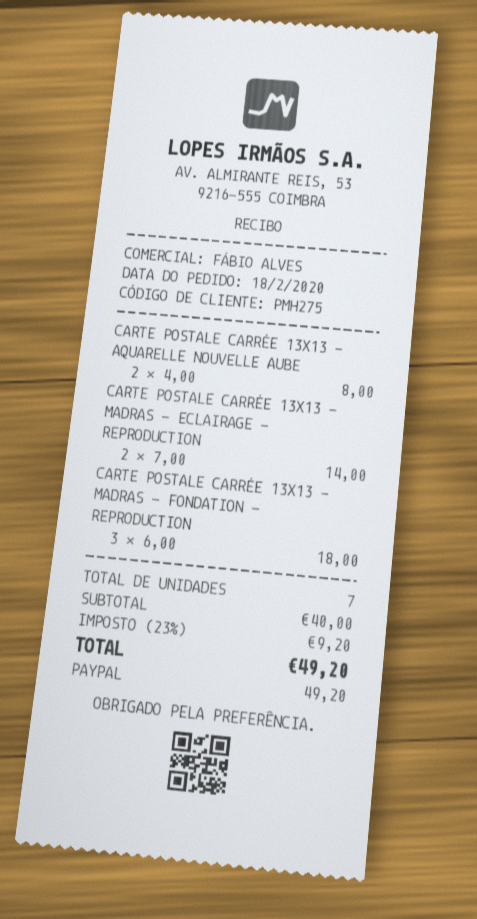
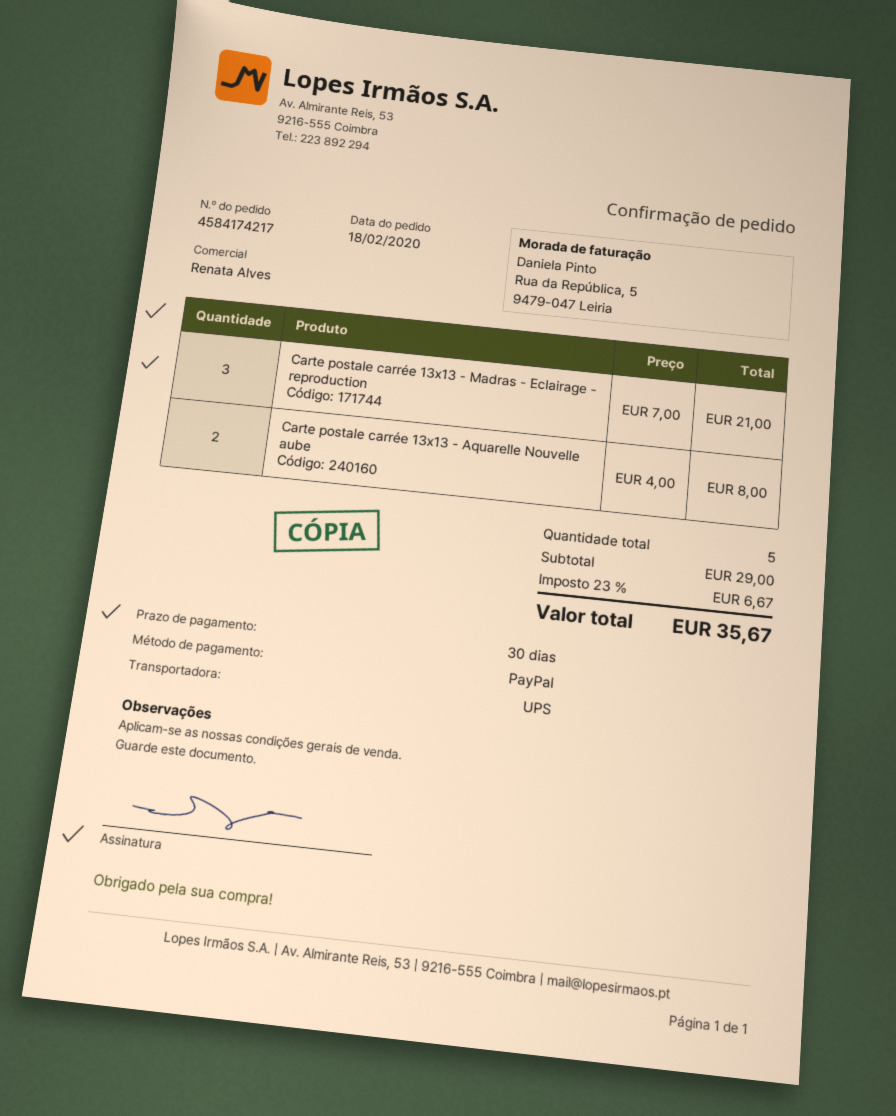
sales rep: FÁBIO ALVES -> Renata Alves
CARTE POSTALE CARRÉE 13X13 - MADRAS - ECLAIRAGE - REPRODUCTION: 2 x 7.00 = 14.00 -> 3 x 7.00 = 21.00
CARTE POSTALE CARRÉE 13X13 - MADRAS - FONDATION - REPRODUCTION: 3 x 6.00 = 18.00 -> none
total quantity: 7 -> 5
subtotal: 40.00 -> 29.00
tax: 23% = 9.20 -> 23% = 6.67
total: 49.20 -> 35.67

